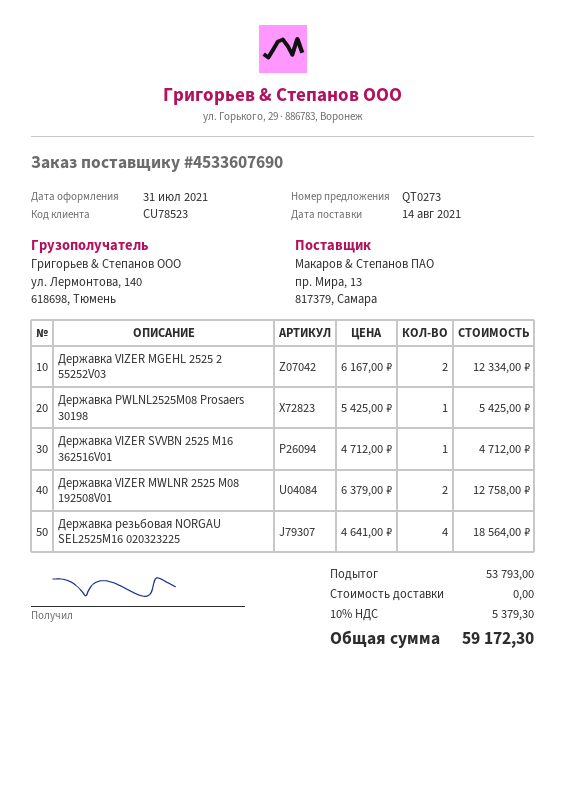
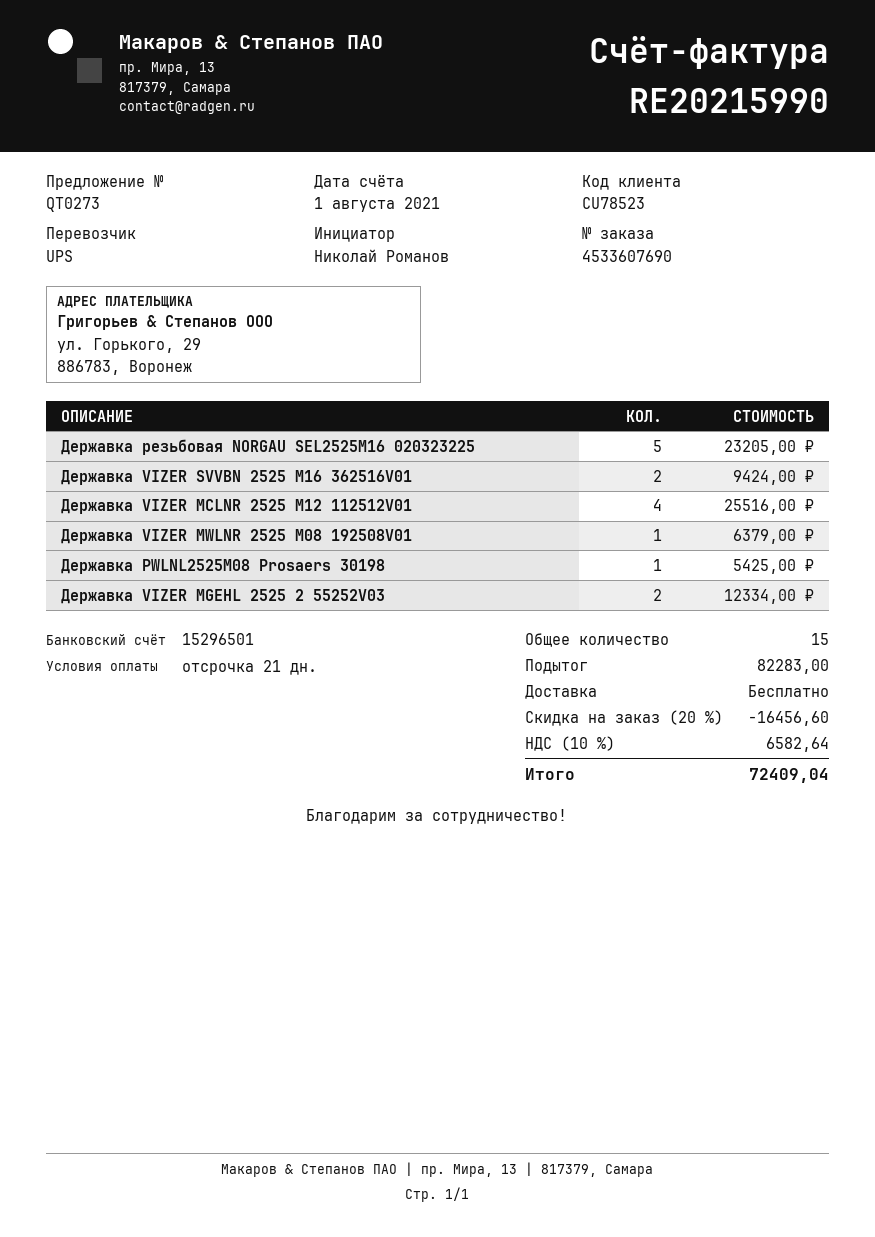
Державка VIZER SVVBN 2525 M16 362516V01: 1 for 4712.00 -> 2 for 9424.00
Державка VIZER MWLNR 2525 M08 192508V01: 2 for 12758.00 -> 1 for 6379.00
Державка резьбовая NORGAU SEL2525M16 020323225: 4 for 18564.00 -> 5 for 23205.00
Державка VIZER MCLNR 2525 M12 112512V01: none -> 4 for 25516.00
subtotal: 53793.00 -> 82283.00
discount: none -> 20% = 16456.60
tax: 10% = 5379.30 -> 10% = 6582.64
total: 59172.30 -> 72409.04

